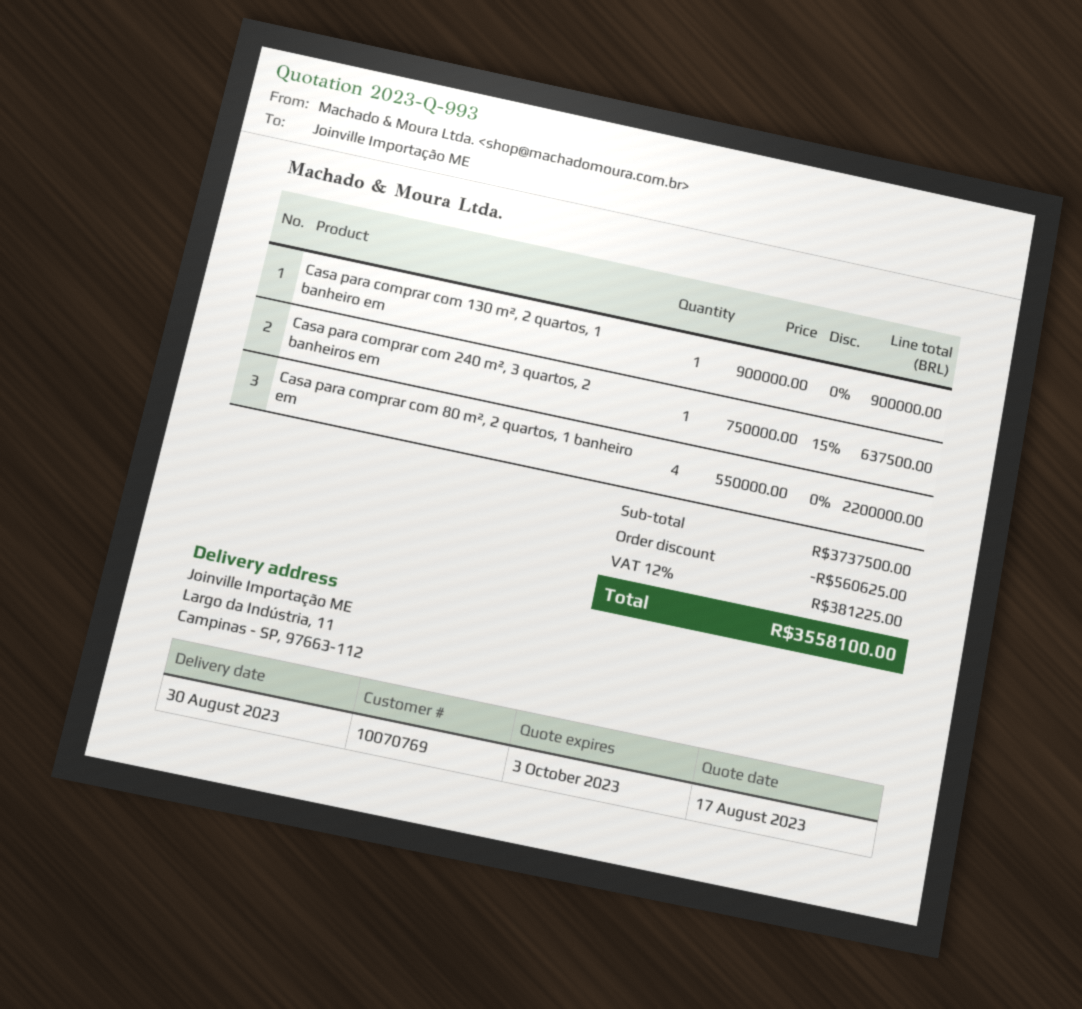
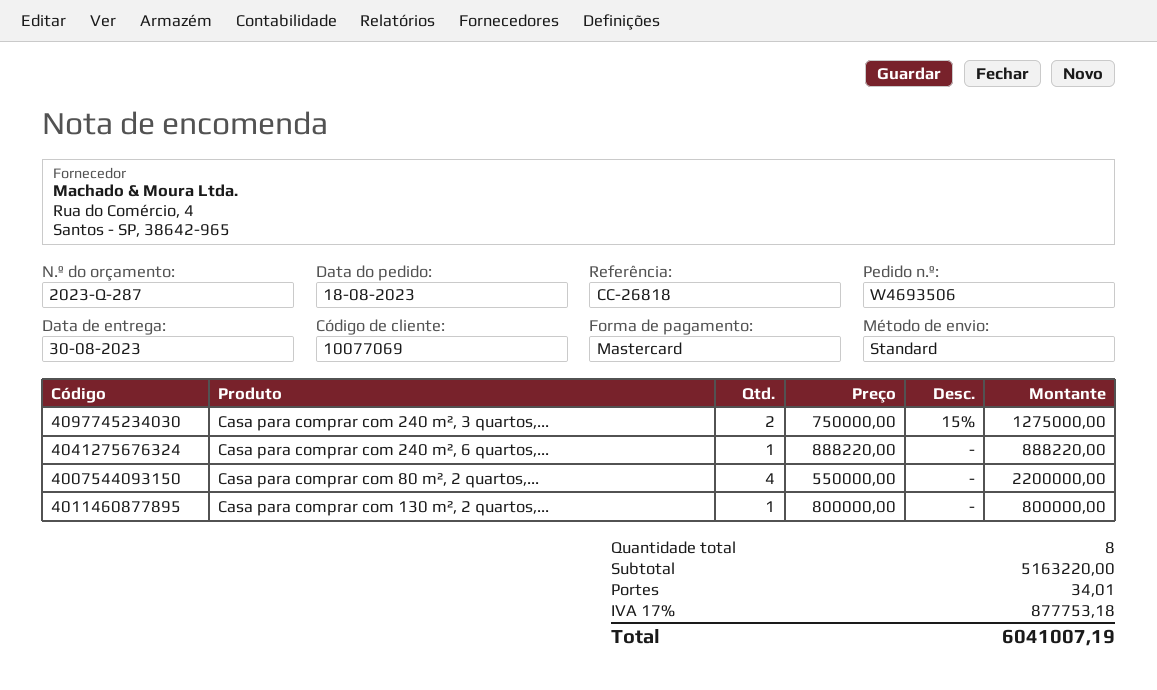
quote number: 2023-Q-993 -> 2023-Q-287
customer number: 10070769 -> 10077069
Casa para comprar com 130 m², 2 quartos, 1 banheiro em: 1 x 900000.00 = 900000.00 -> 1 x 800000.00 = 800000.00
Casa para comprar com 240 m², 3 quartos, 2 banheiros em: 1 x 750000.00 - 15% = 637500.00 -> 2 x 750000.00 - 15% = 1275000.00
Casa para comprar com 240 m², 6 quartos,...: none -> 1 x 888220.00 = 888220.00
subtotal: 3737500.00 -> 5163220.00
discount: 560625.00 -> none
shipping: none -> 34.01
tax: 12% = 381225.00 -> 17% = 877753.18
total: 3558100.00 -> 6041007.19

